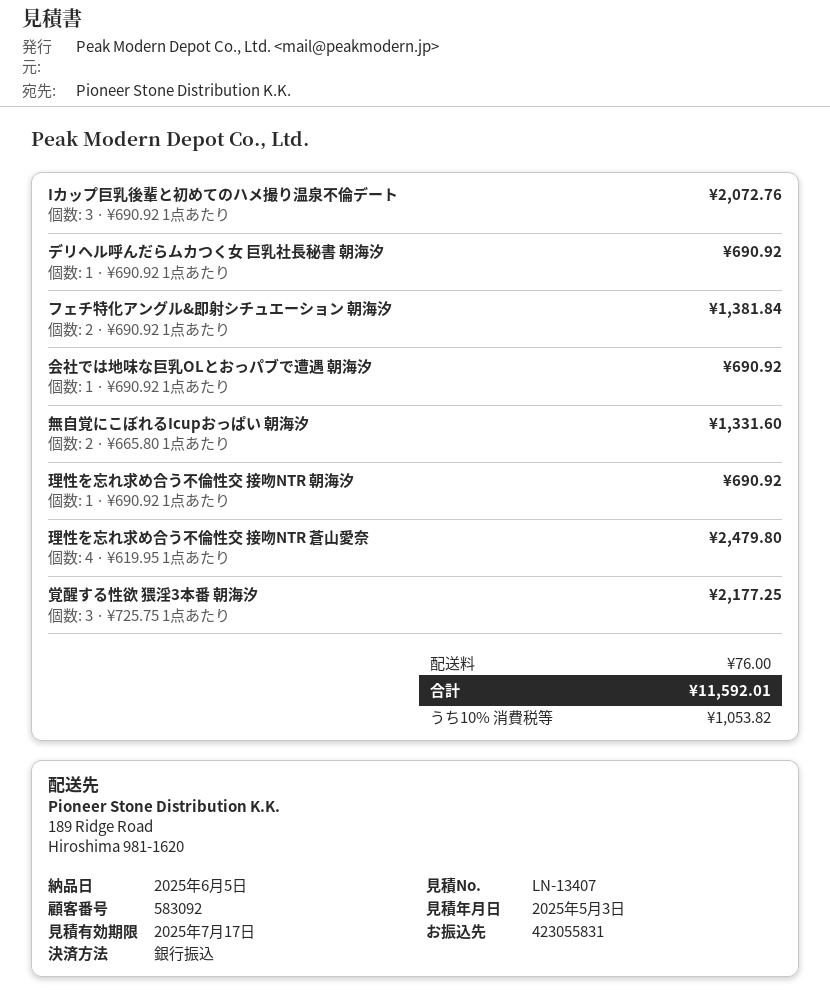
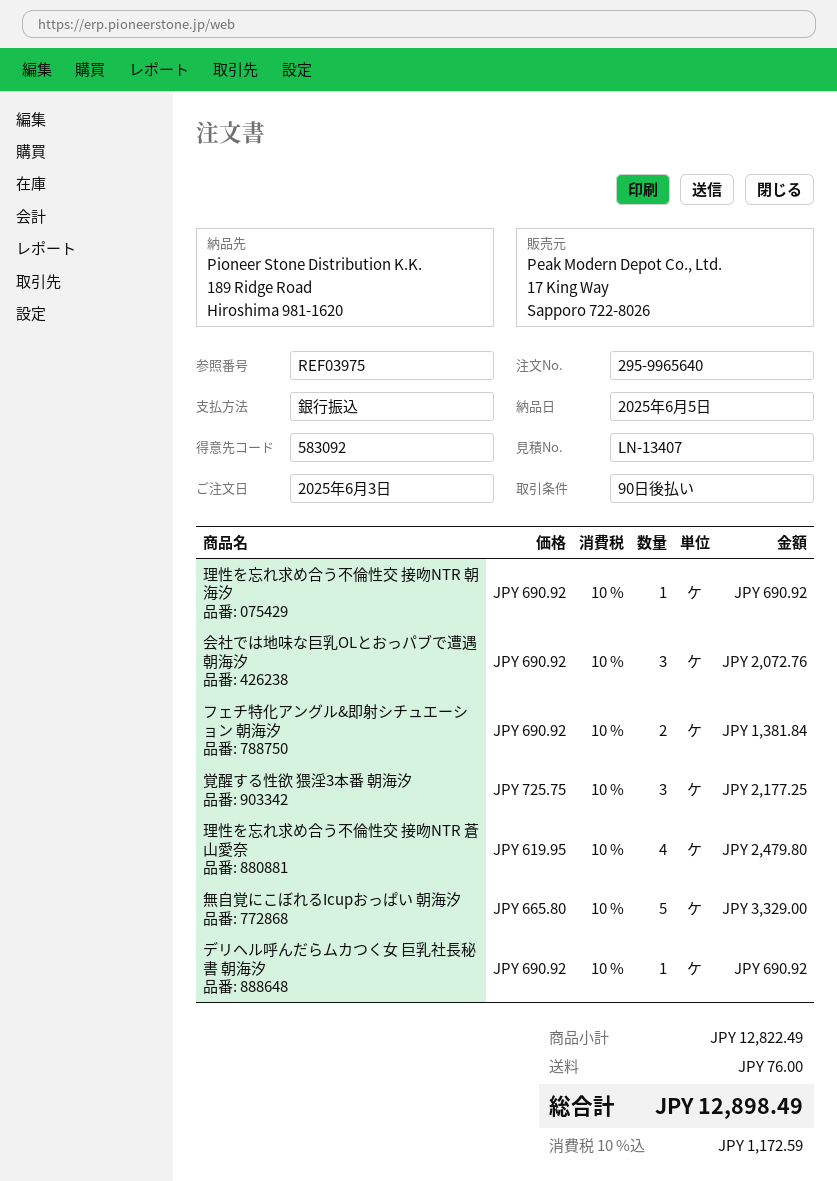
Iカップ巨乳後輩と初めてのハメ撮り温泉不倫デート: 3 x 690.92 = 2072.76 -> none
会社では地味な巨乳OLとおっパブで遭遇 朝海汐: 1 x 690.92 = 690.92 -> 3 x 690.92 = 2072.76
無自覚にこぼれるIcupおっぱい 朝海汐: 2 x 665.80 = 1331.60 -> 5 x 665.80 = 3329.00
tax: 10% = 1053.82 -> 10% = 1172.59
total: 11592.01 -> 12898.49

